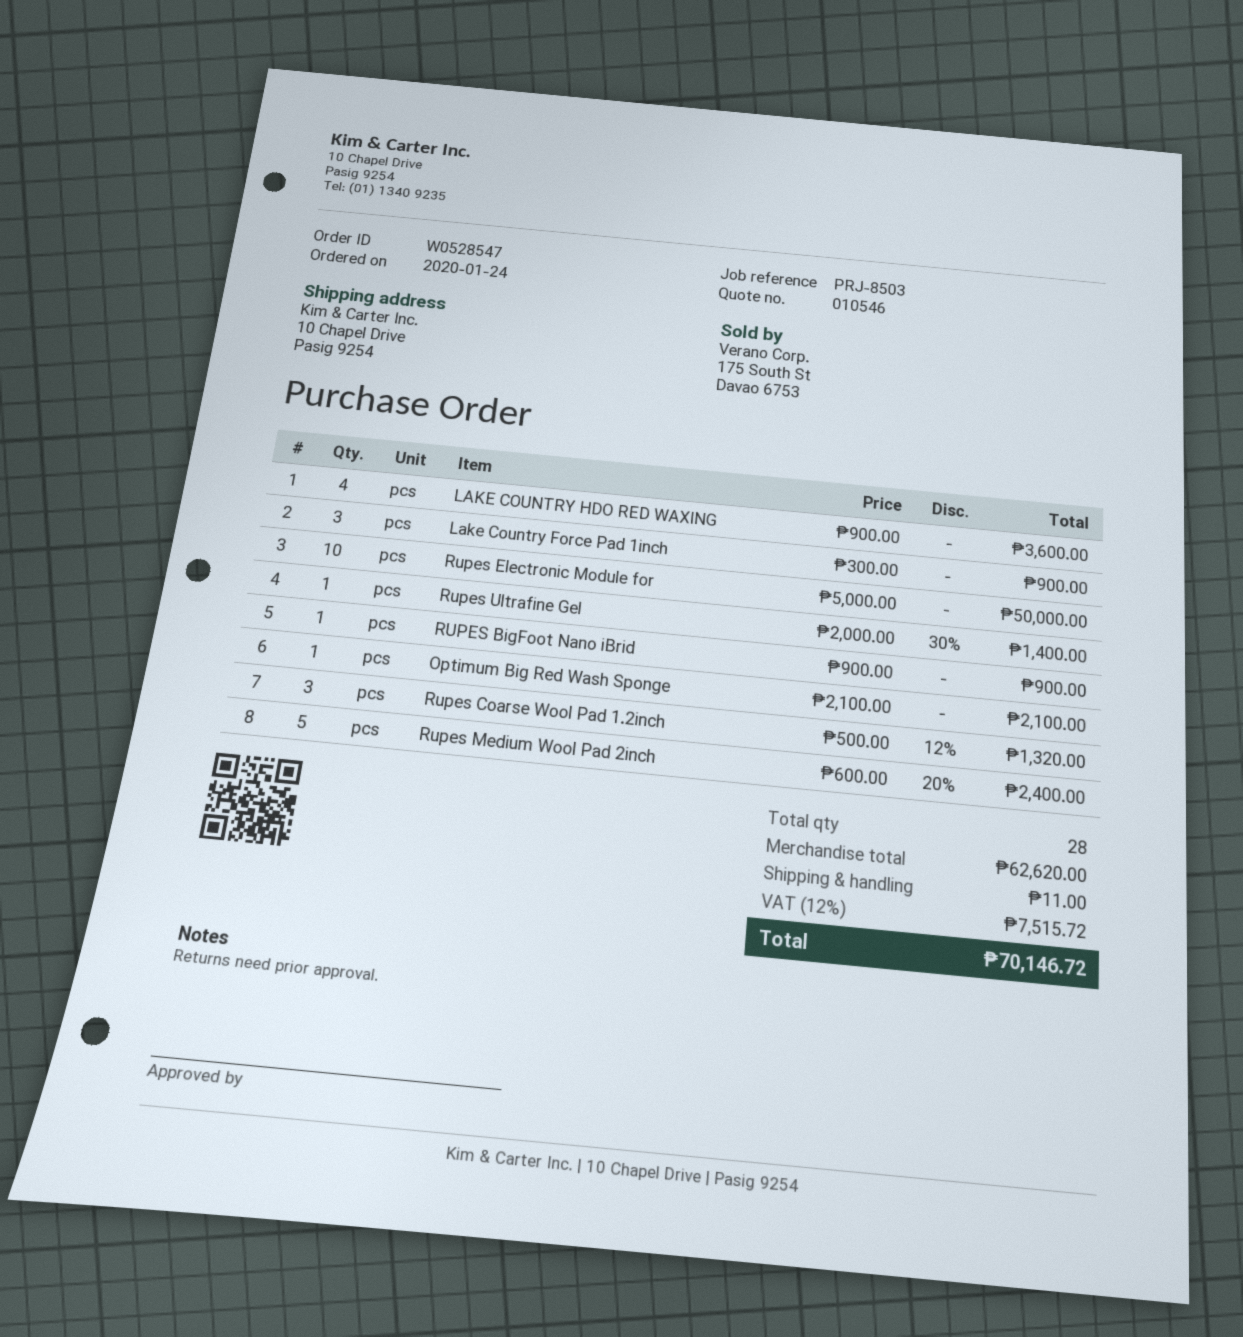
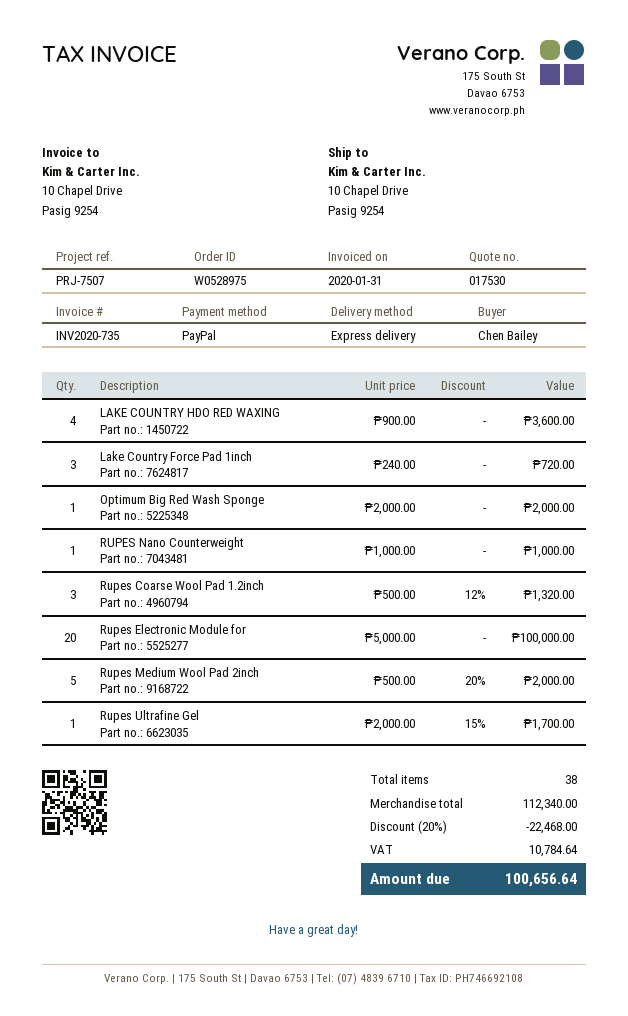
quote number: 010546 -> 017530
order number: W0528547 -> W0528975
reference: PRJ-8503 -> PRJ-7507
Lake Country Force Pad 1inch: 3 x 300.00 = 900.00 -> 3 x 240.00 = 720.00
Rupes Electronic Module for: 10 x 5000.00 = 50000.00 -> 20 x 5000.00 = 100000.00
Rupes Ultrafine Gel: 1 x 2000.00 - 30% = 1400.00 -> 1 x 2000.00 - 15% = 1700.00
RUPES BigFoot Nano iBrid: 1 x 900.00 = 900.00 -> none
Optimum Big Red Wash Sponge: 1 x 2100.00 = 2100.00 -> 1 x 2000.00 = 2000.00
Rupes Medium Wool Pad 2inch: 5 x 600.00 - 20% = 2400.00 -> 5 x 500.00 - 20% = 2000.00
RUPES Nano Counterweight: none -> 1 x 1000.00 = 1000.00
total quantity: 28 -> 38
subtotal: 62620.00 -> 112340.00
discount: none -> 20% = 22468.00
shipping: 11.00 -> none
tax: 7515.72 -> 10784.64
total: 70146.72 -> 100656.64

